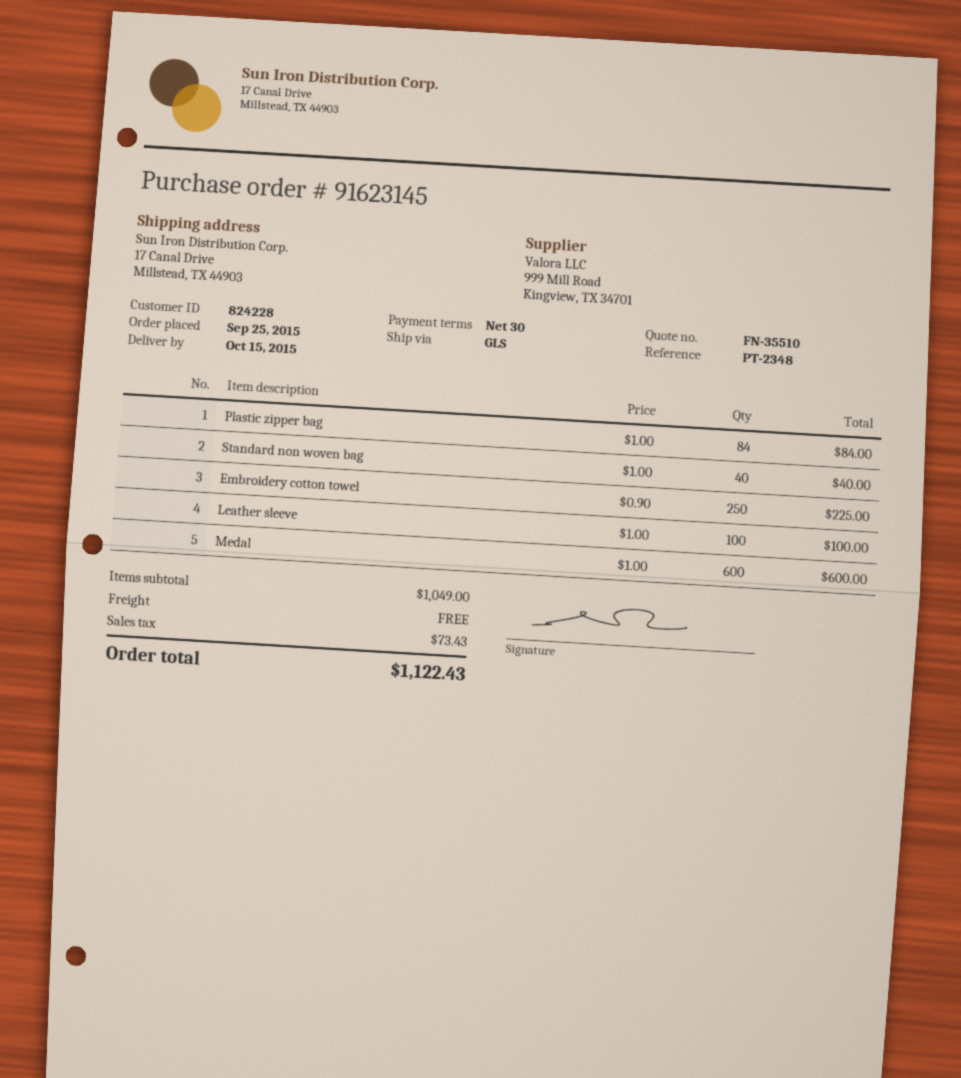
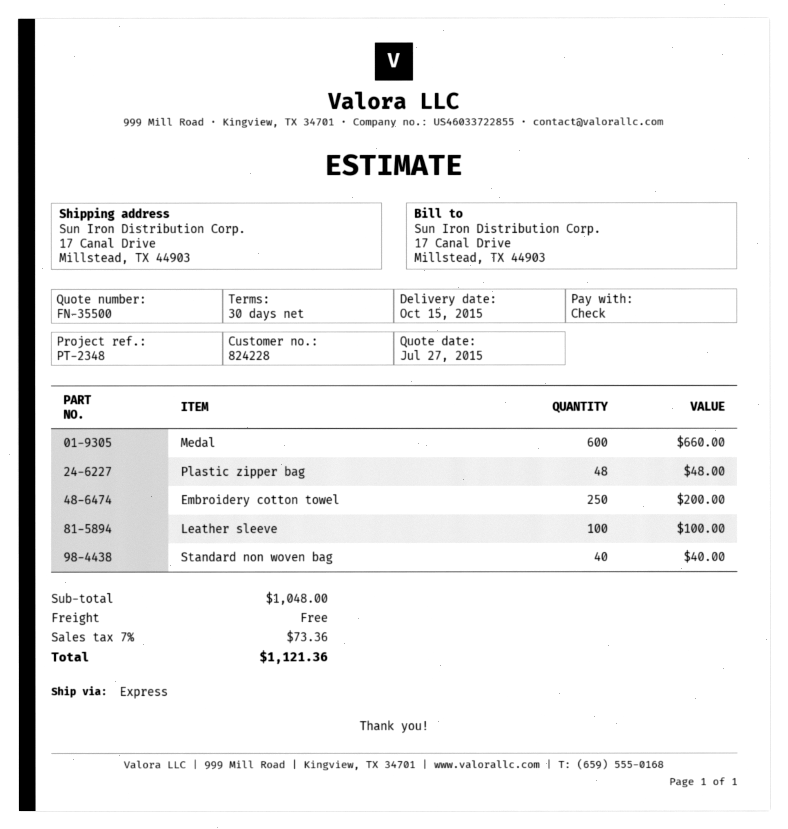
quote number: FN-35510 -> FN-35500
shipping method: GLS -> express
Plastic zipper bag: 84 for 84.00 -> 48 for 48.00
Embroidery cotton towel: 250 for 225.00 -> 250 for 200.00
Medal: 600 for 600.00 -> 600 for 660.00
subtotal: 1049.00 -> 1048.00
tax: 73.43 -> 73.36
total: 1122.43 -> 1121.36

